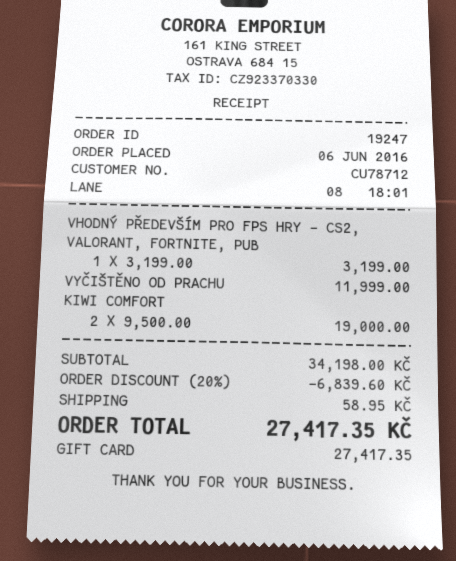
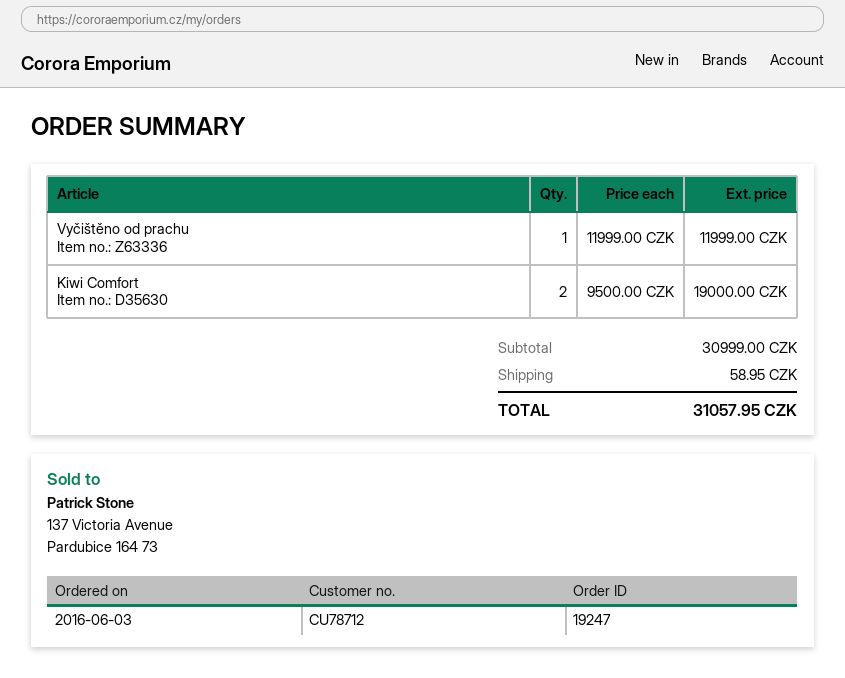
order date: 2016-06-06 -> 2016-06-03
VHODNÝ PŘEDEVŠÍM PRO FPS HRY – CS2, VALORANT, FORTNITE, PUB: 1 x 3199.00 = 3199.00 -> none
subtotal: 34198.00 -> 30999.00
discount: 20% = 6839.60 -> none
total: 27417.35 -> 31057.95

